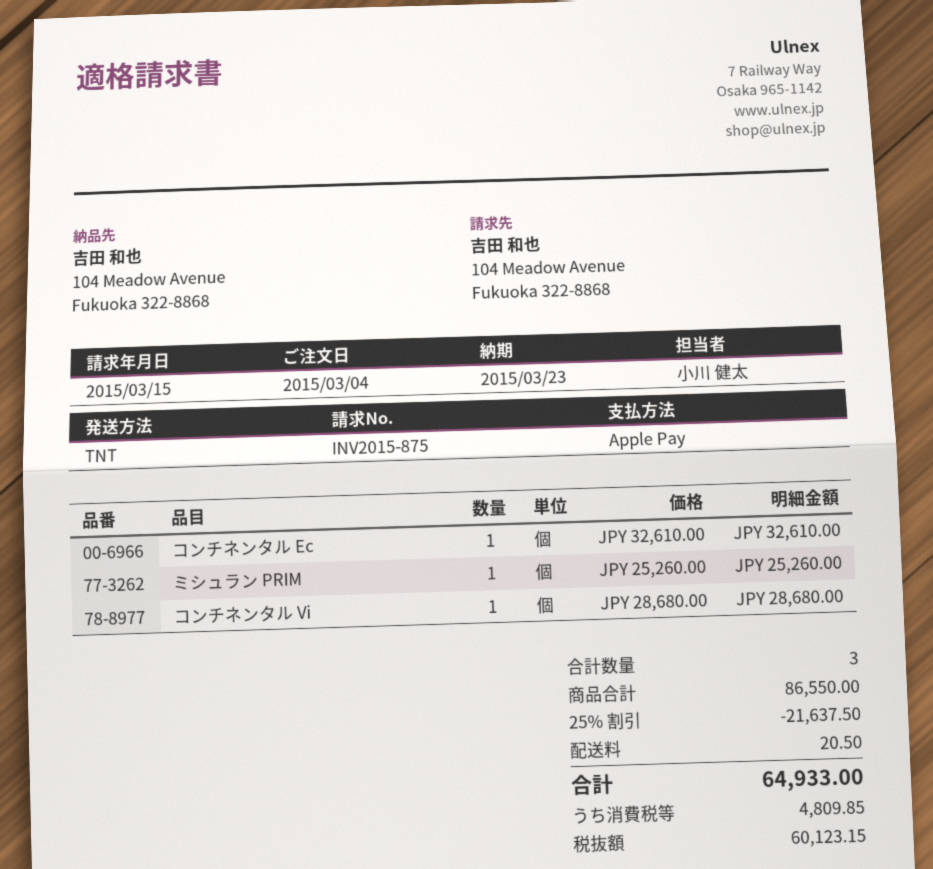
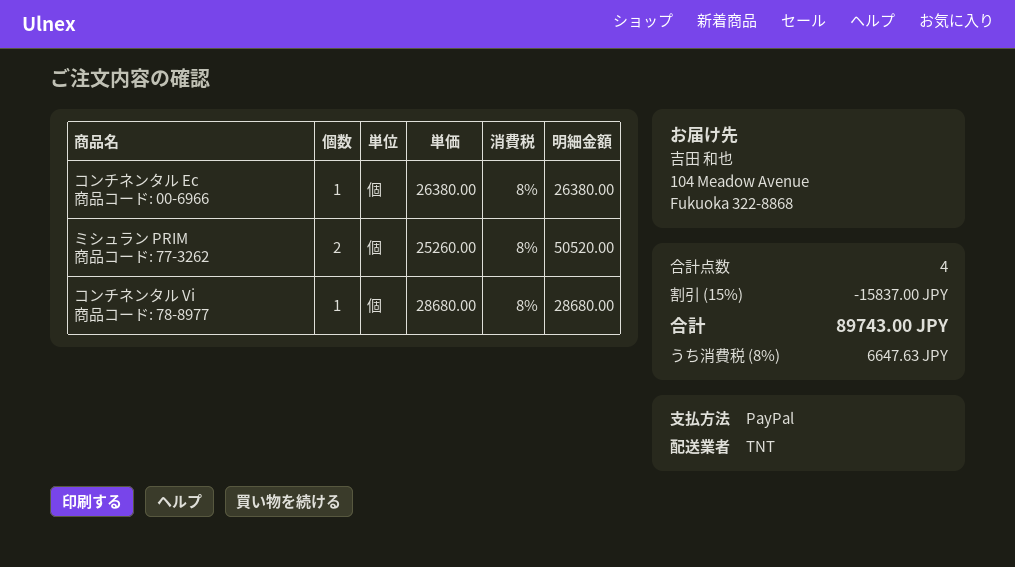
payment method: Apple Pay -> PayPal
コンチネンタル Ec: 1 x 32610.00 = 32610.00 -> 1 x 26380.00 = 26380.00
ミシュラン PRIM: 1 x 25260.00 = 25260.00 -> 2 x 25260.00 = 50520.00
total quantity: 3 -> 4
discount: 25% = 21637.50 -> 15% = 15837.00
shipping: 20.50 -> none
tax: 4809.85 -> 6647.63
total: 64933.00 -> 89743.00

